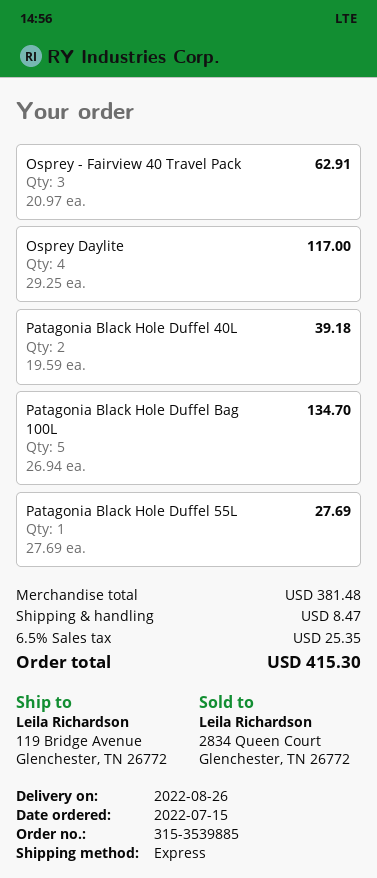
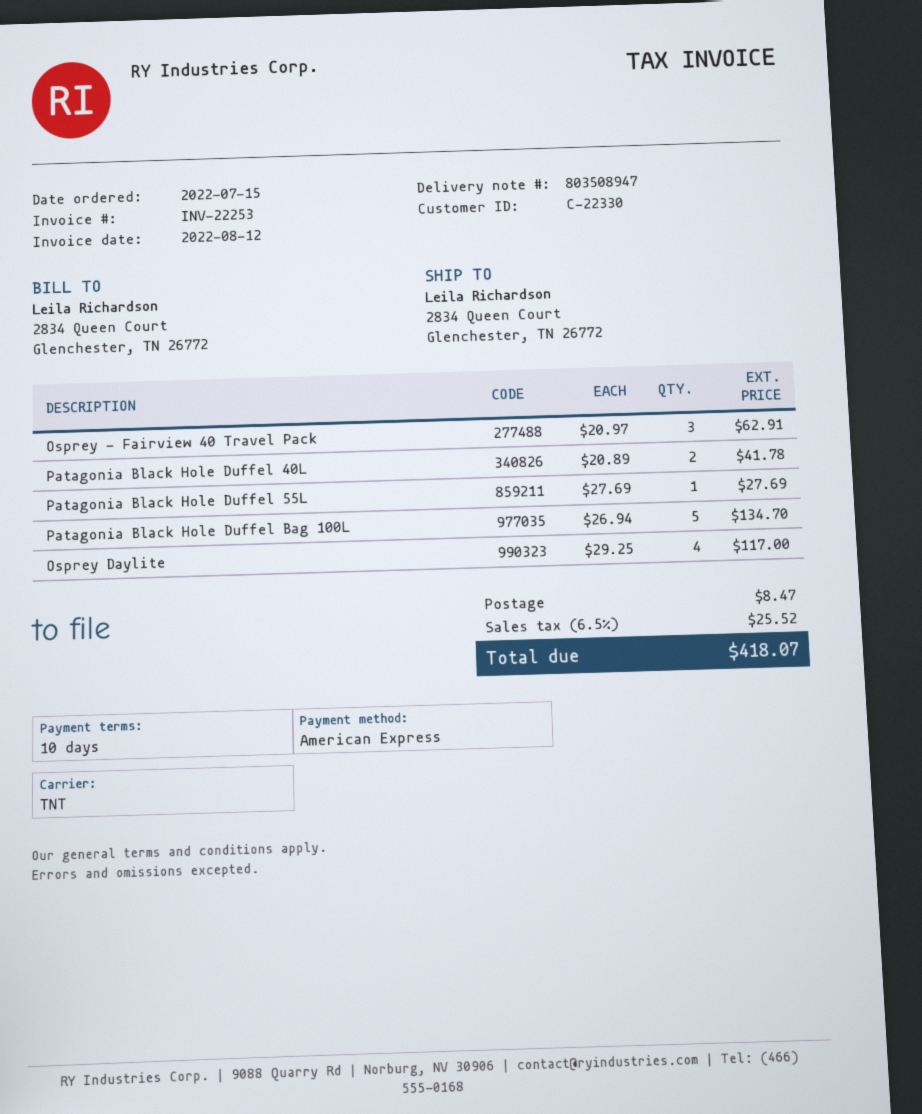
shipping method: express -> TNT
ship to: 119 Bridge Avenue, Glenchester, TN 26772 -> 2834 Queen Court, Glenchester, TN 26772
Patagonia Black Hole Duffel 40L: 2 x 19.59 = 39.18 -> 2 x 20.89 = 41.78
tax: 6.5% = 25.35 -> 6.5% = 25.52
total: 415.30 -> 418.07

